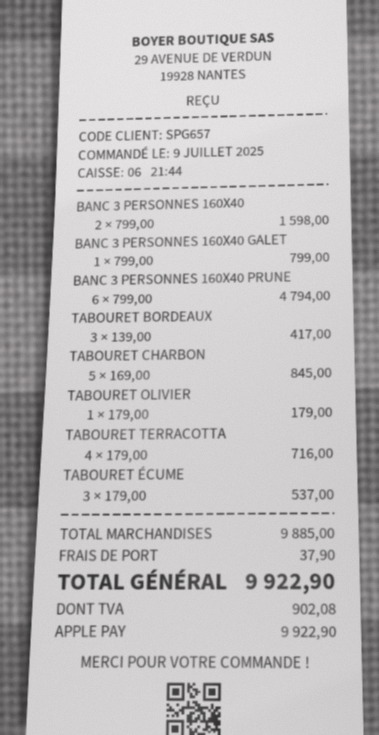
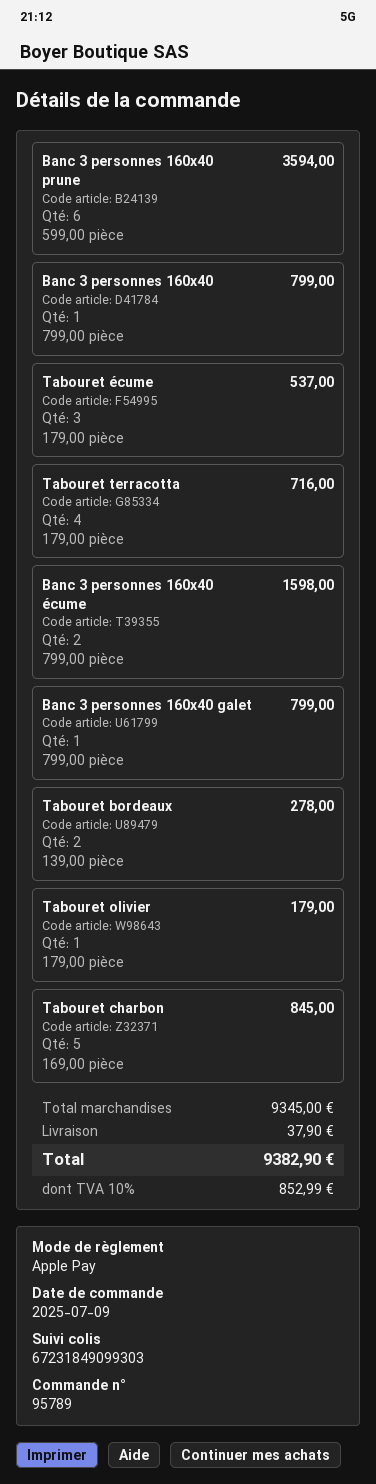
BANC 3 PERSONNES 160X40: 2 x 799.00 = 1598.00 -> 1 x 799.00 = 799.00
BANC 3 PERSONNES 160X40 PRUNE: 6 x 799.00 = 4794.00 -> 6 x 599.00 = 3594.00
TABOURET BORDEAUX: 3 x 139.00 = 417.00 -> 2 x 139.00 = 278.00
Banc 3 personnes 160x40 écume: none -> 2 x 799.00 = 1598.00
subtotal: 9885.00 -> 9345.00
tax: 902.08 -> 852.99
total: 9922.90 -> 9382.90

